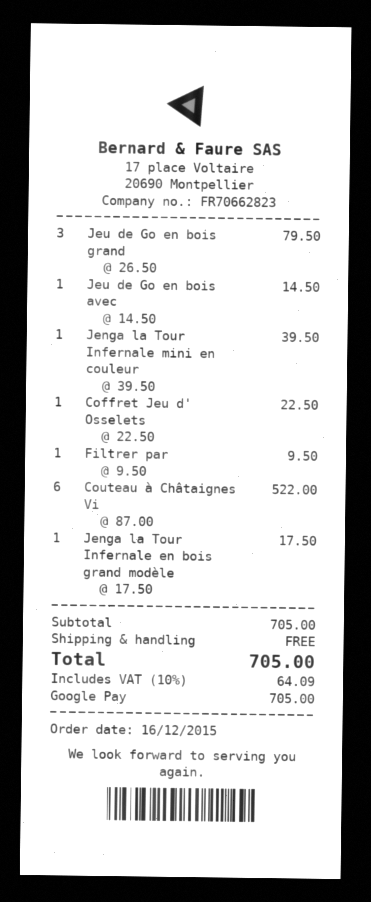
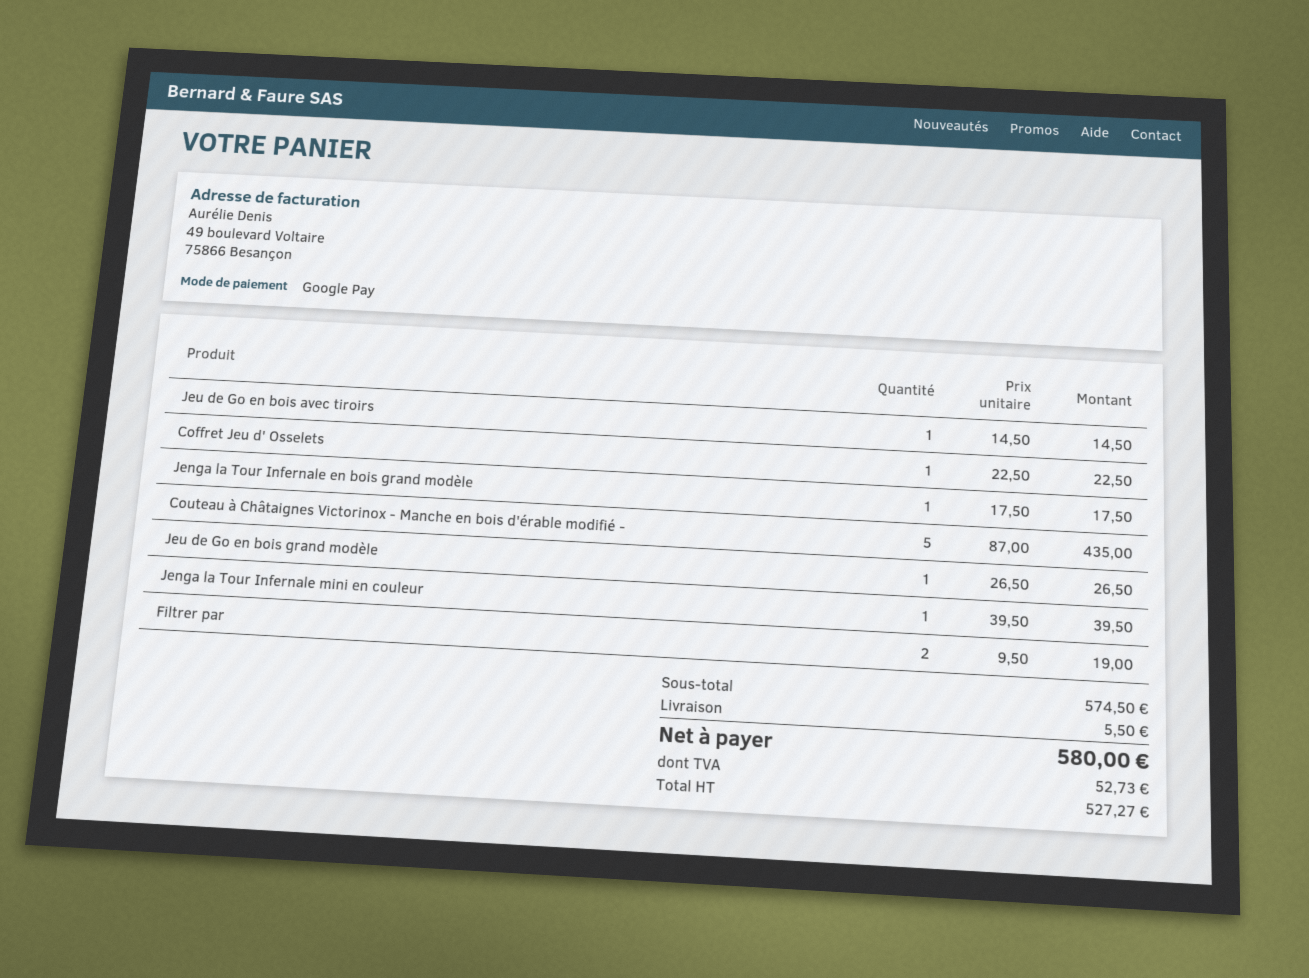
Jeu de Go en bois grand: 3 x 26.50 = 79.50 -> 1 x 26.50 = 26.50
Filtrer par: 1 x 9.50 = 9.50 -> 2 x 9.50 = 19.00
Couteau à Châtaignes Vi: 6 x 87.00 = 522.00 -> 5 x 87.00 = 435.00
subtotal: 705.00 -> 574.50
shipping: 0.00 -> 5.50
tax: 64.09 -> 52.73
total: 705.00 -> 580.00

